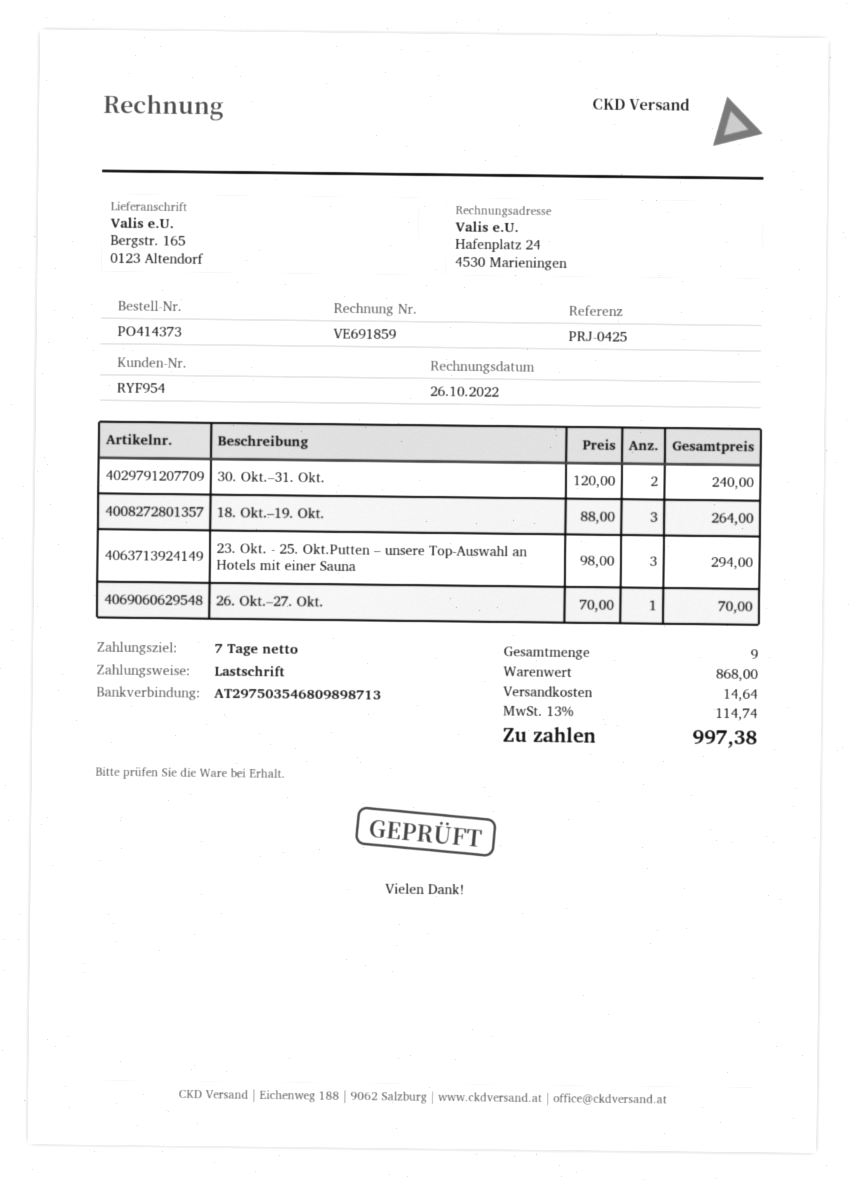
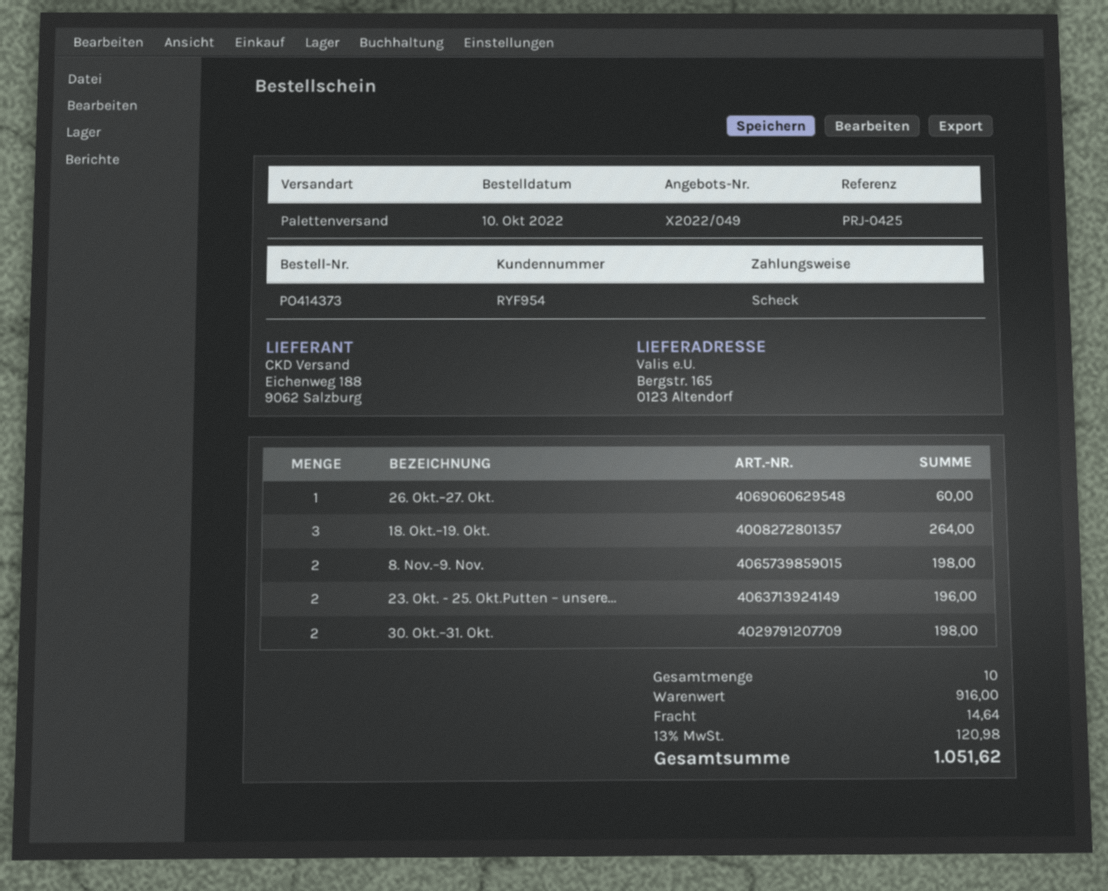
payment method: direct debit -> cheque
30. Okt.–31. Okt.: 2 for 240.00 -> 2 for 198.00
23. Okt. - 25. Okt.Putten – unsere Top-Auswahl an Hotels mit einer Sauna: 3 for 294.00 -> 2 for 196.00
26. Okt.–27. Okt.: 1 for 70.00 -> 1 for 60.00
8. Nov.–9. Nov.: none -> 2 for 198.00
total quantity: 9 -> 10
subtotal: 868.00 -> 916.00
tax: 13% = 114.74 -> 13% = 120.98
total: 997.38 -> 1051.62

